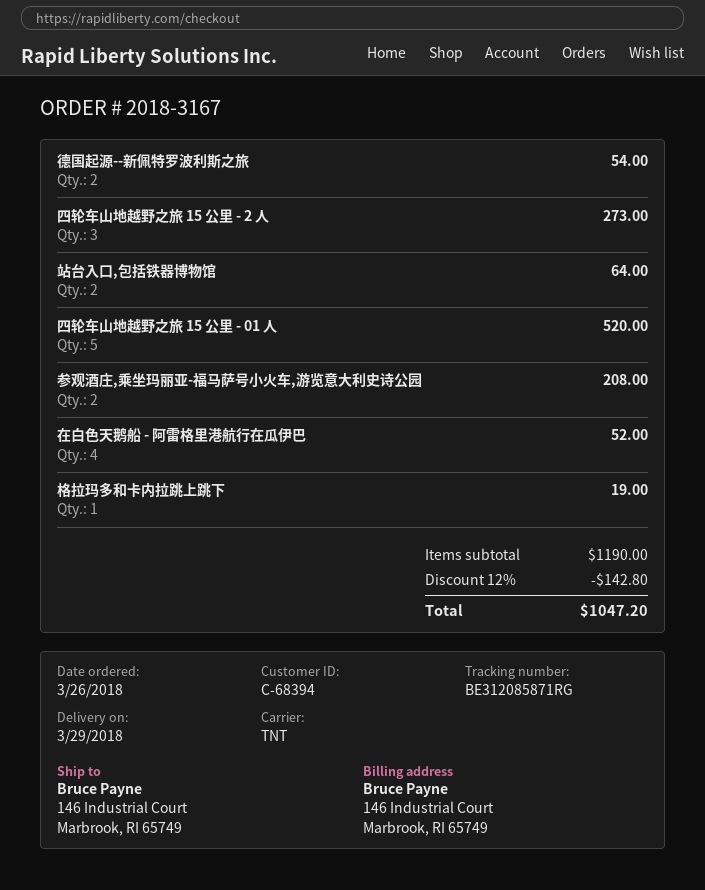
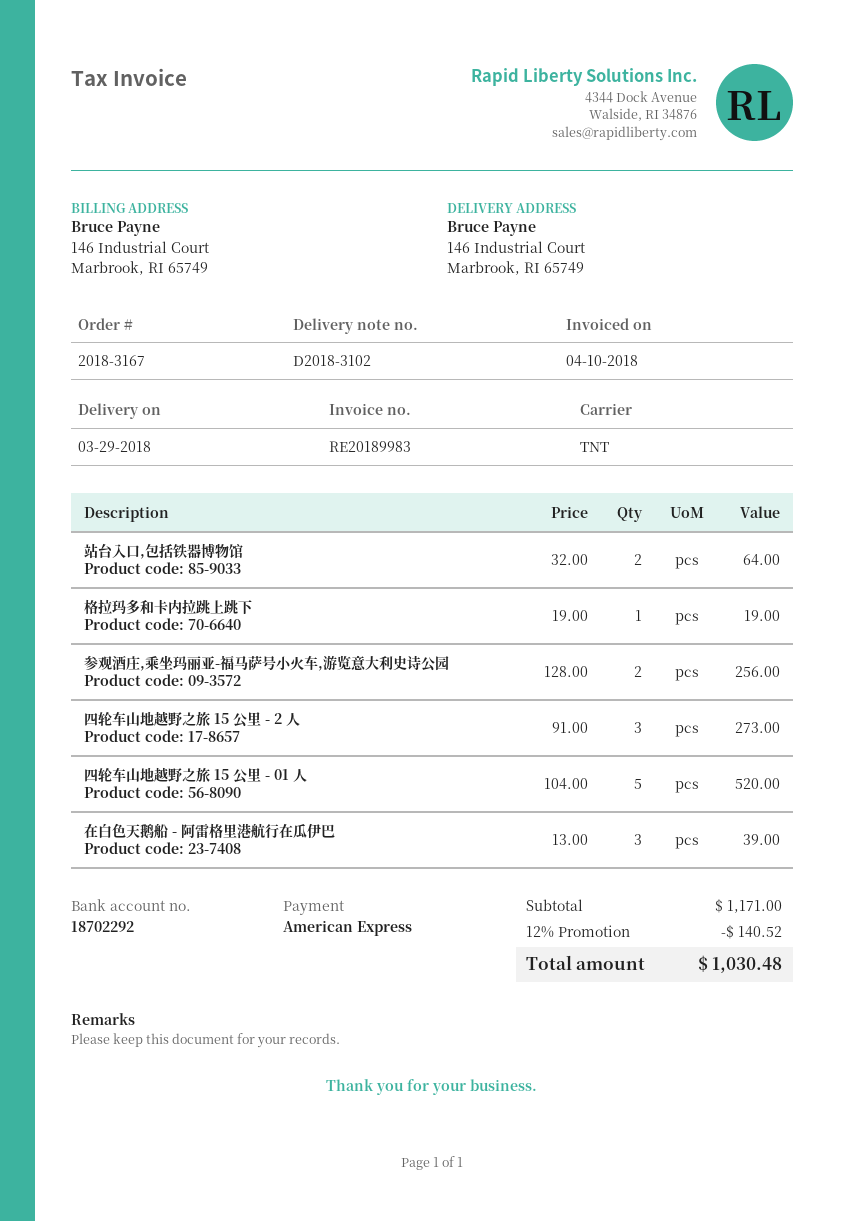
德国起源--新佩特罗波利斯之旅: 2 for 54.00 -> none
参观酒庄,乘坐玛丽亚-福马萨号小火车,游览意大利史诗公园: 2 for 208.00 -> 2 for 256.00
在白色天鹅船 - 阿雷格里港航行在瓜伊巴: 4 for 52.00 -> 3 for 39.00
subtotal: 1190.00 -> 1171.00
discount: 12% = 142.80 -> 12% = 140.52
total: 1047.20 -> 1030.48

